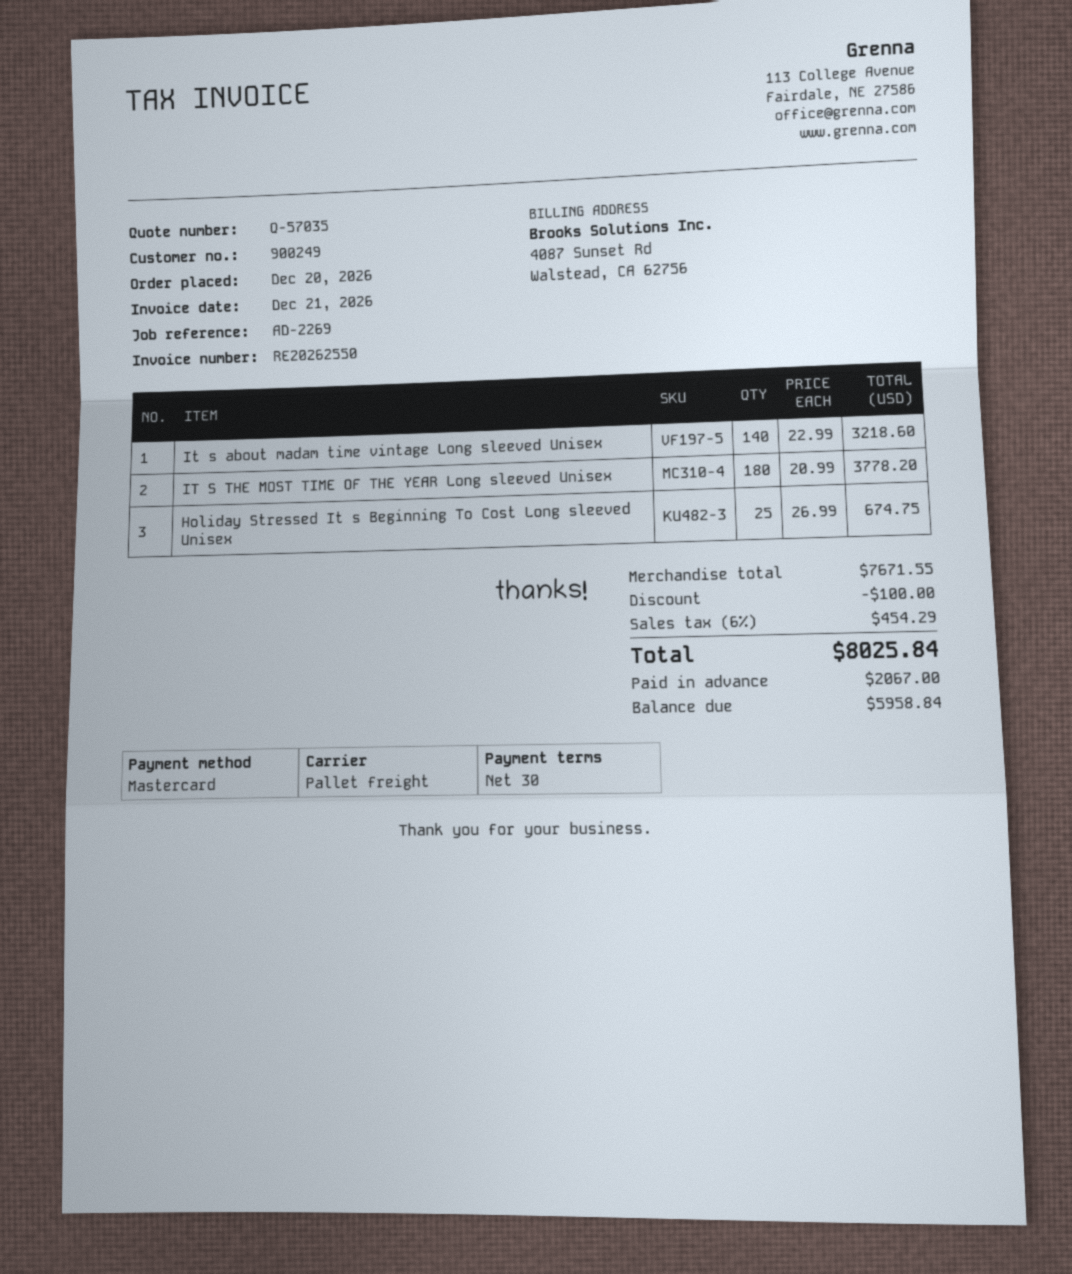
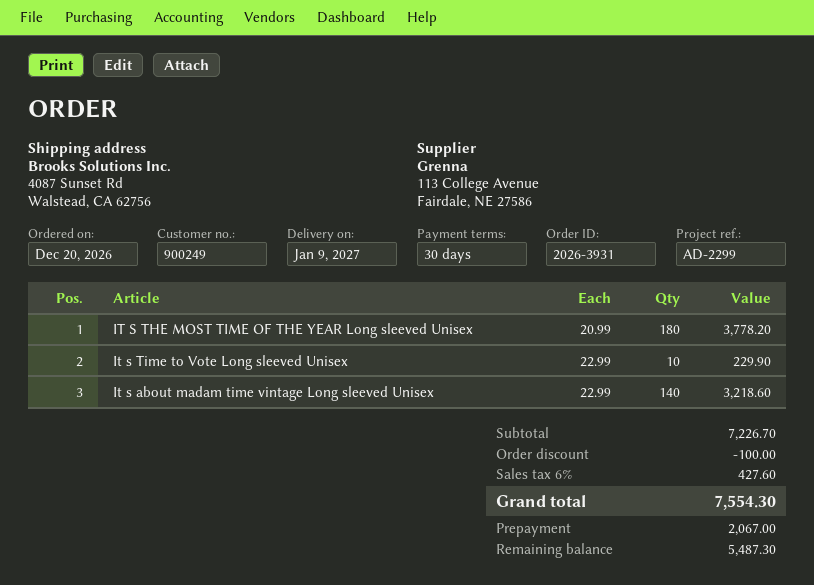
reference: AD-2269 -> AD-2299
Holiday Stressed It s Beginning To Cost Long sleeved Unisex: 25 x 26.99 = 674.75 -> none
It s Time to Vote Long sleeved Unisex: none -> 10 x 22.99 = 229.90
subtotal: 7671.55 -> 7226.70
tax: 6% = 454.29 -> 6% = 427.60
total: 8025.84 -> 7554.30
balance: 5958.84 -> 5487.30

